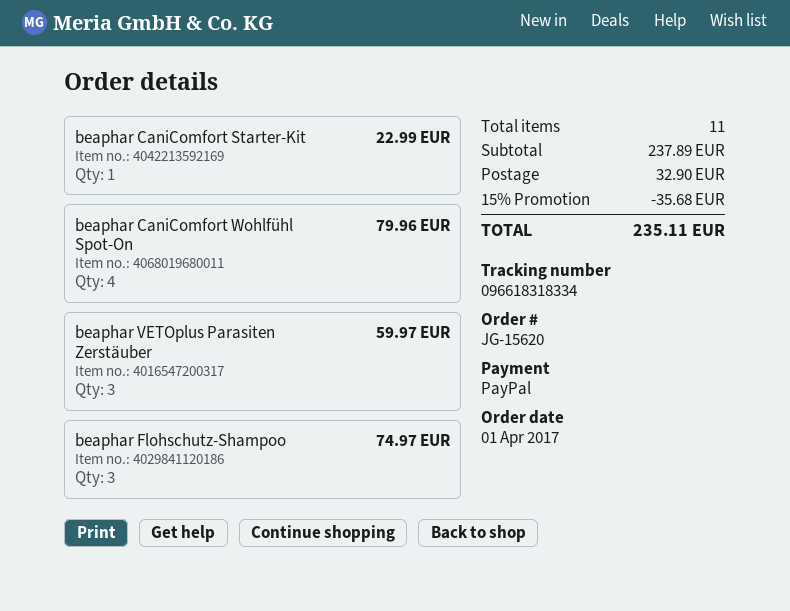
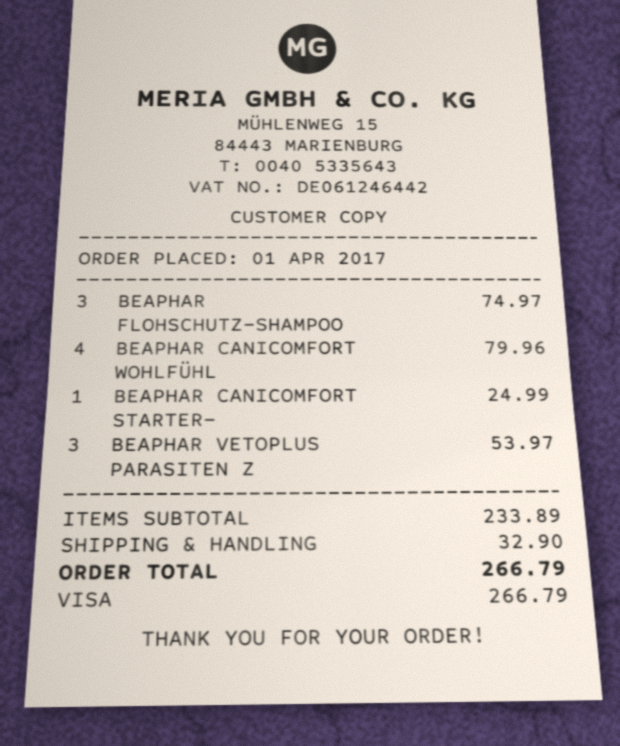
payment method: PayPal -> Visa
beaphar CaniComfort Starter-Kit: 1 for 22.99 -> 1 for 24.99
beaphar VETOplus Parasiten Zerstäuber: 3 for 59.97 -> 3 for 53.97
subtotal: 237.89 -> 233.89
discount: 15% = 35.68 -> none
total: 235.11 -> 266.79

